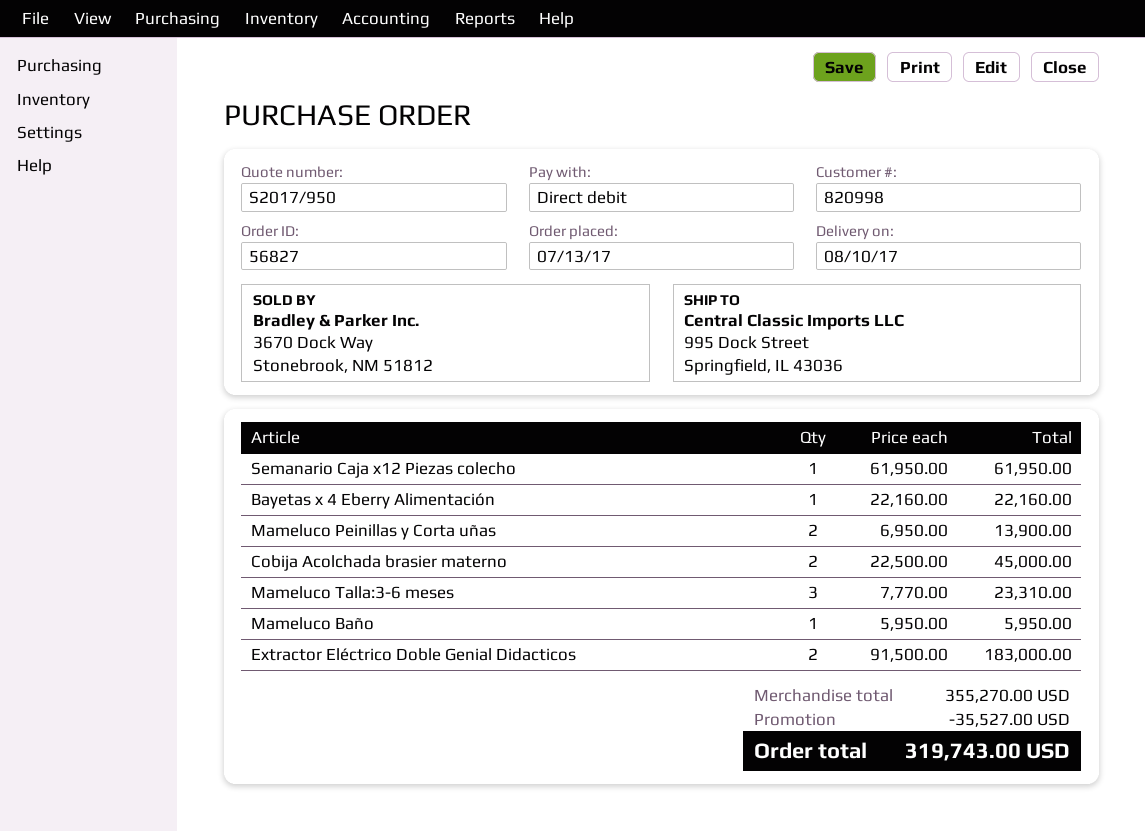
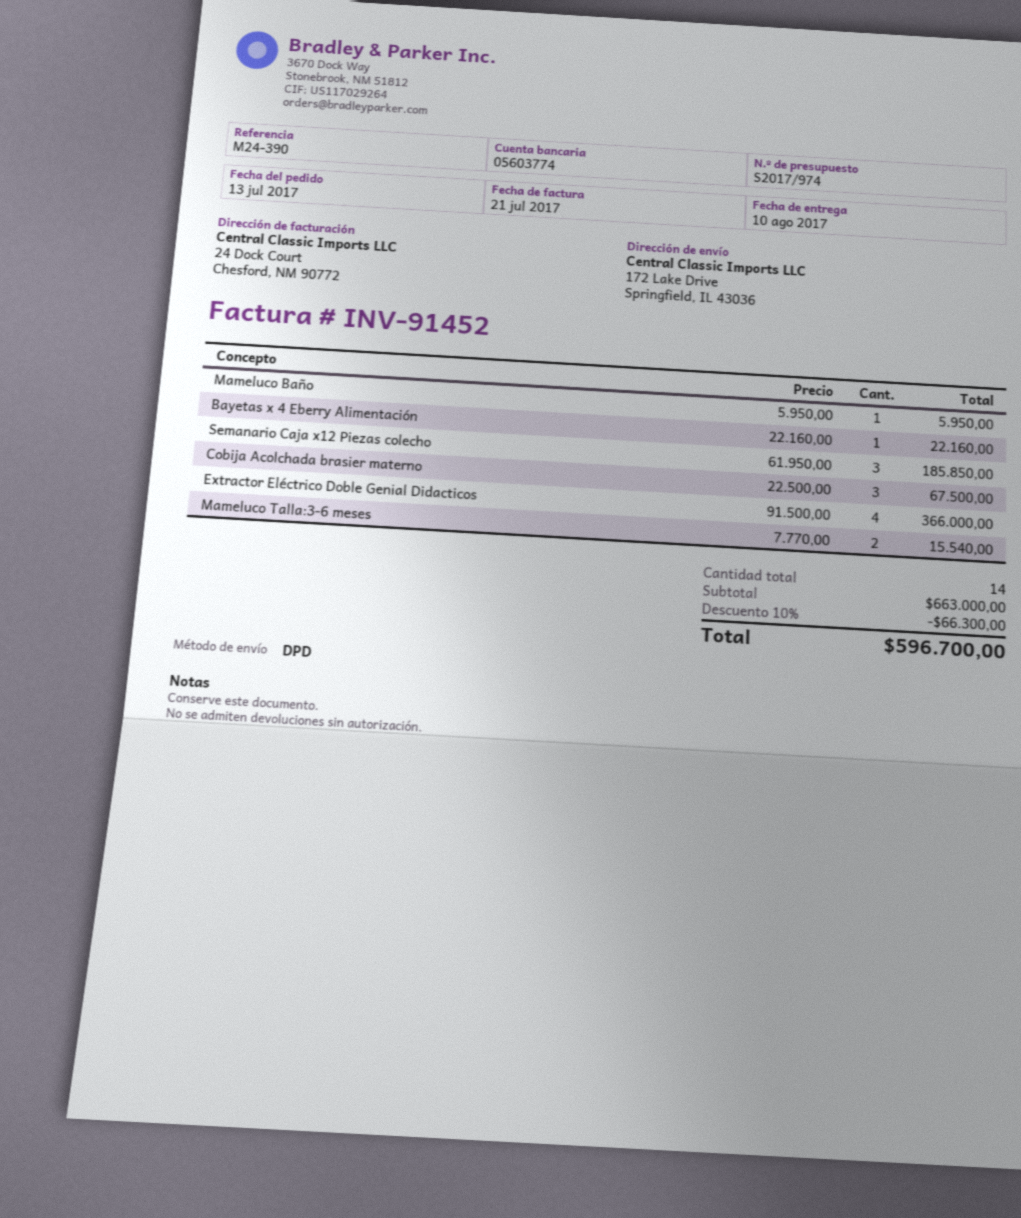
quote number: S2017/950 -> S2017/974
ship to: 995 Dock Street, Springfield, IL 43036 -> 172 Lake Drive, Springfield, IL 43036
Semanario Caja x12 Piezas colecho: 1 x 61950.00 = 61950.00 -> 3 x 61950.00 = 185850.00
Mameluco Peinillas y Corta uñas: 2 x 6950.00 = 13900.00 -> none
Cobija Acolchada brasier materno: 2 x 22500.00 = 45000.00 -> 3 x 22500.00 = 67500.00
Mameluco Talla:3-6 meses: 3 x 7770.00 = 23310.00 -> 2 x 7770.00 = 15540.00
Extractor Eléctrico Doble Genial Didacticos: 2 x 91500.00 = 183000.00 -> 4 x 91500.00 = 366000.00
subtotal: 355270.00 -> 663000.00
discount: 35527.00 -> 66300.00
total: 319743.00 -> 596700.00

